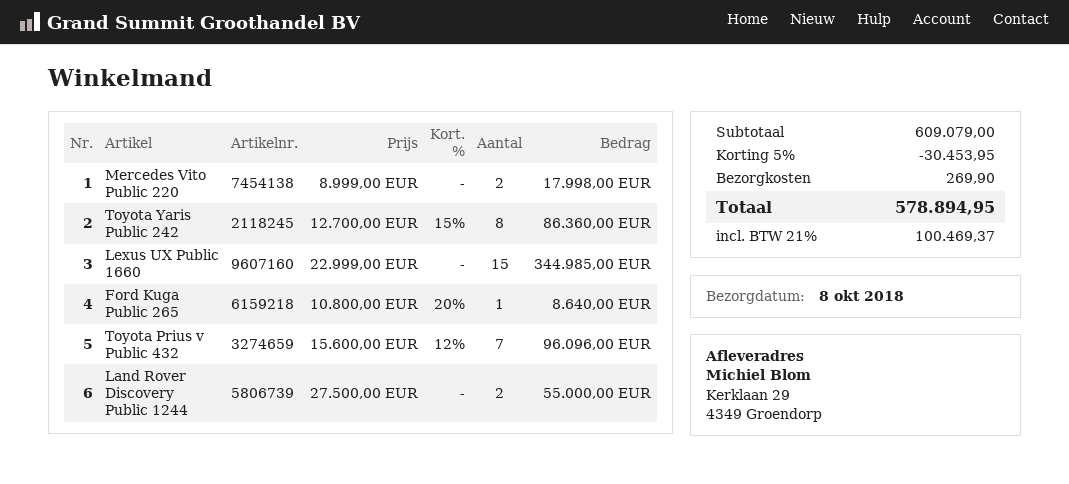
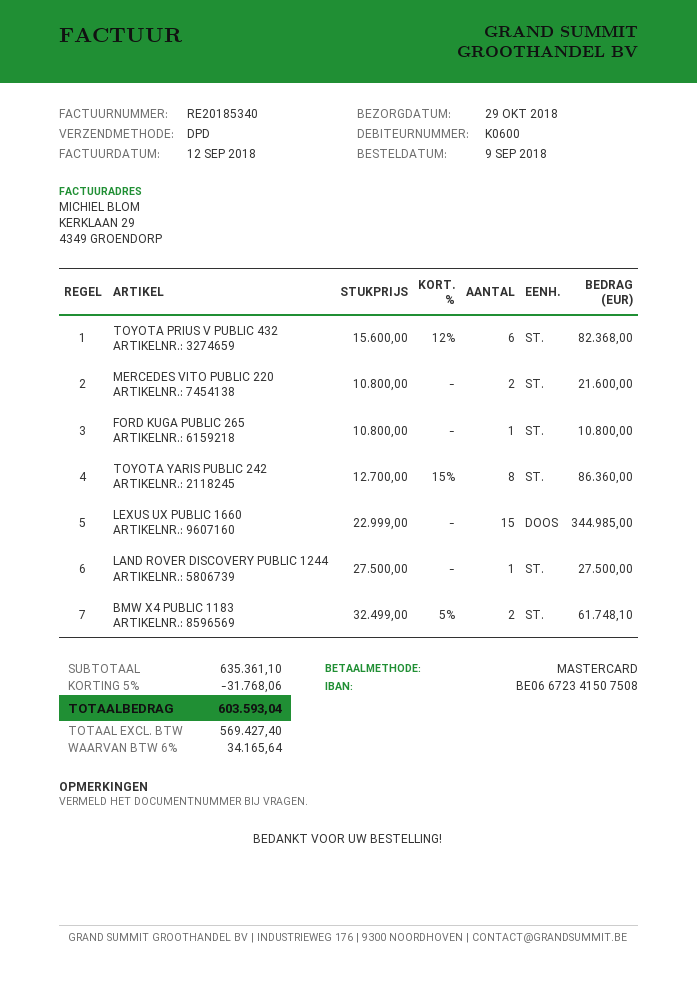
delivery date: 2018-10-08 -> 2018-10-29
Mercedes Vito Public 220: 2 x 8999.00 = 17998.00 -> 2 x 10800.00 = 21600.00
Ford Kuga Public 265: 1 x 10800.00 - 20% = 8640.00 -> 1 x 10800.00 = 10800.00
Toyota Prius v Public 432: 7 x 15600.00 - 12% = 96096.00 -> 6 x 15600.00 - 12% = 82368.00
Land Rover Discovery Public 1244: 2 x 27500.00 = 55000.00 -> 1 x 27500.00 = 27500.00
BMW X4 PUBLIC 1183: none -> 2 x 32499.00 - 5% = 61748.10
subtotal: 609079.00 -> 635361.10
discount: 5% = 30453.95 -> 5% = 31768.06
shipping: 269.90 -> none
tax: 21% = 100469.37 -> 6% = 34165.64
total: 578894.95 -> 603593.04

